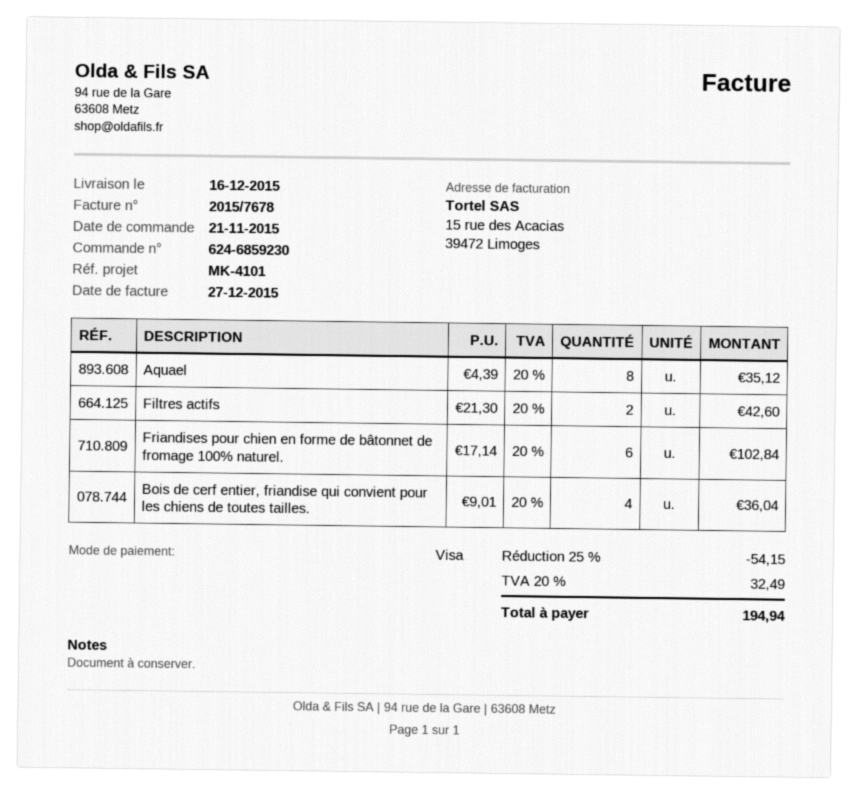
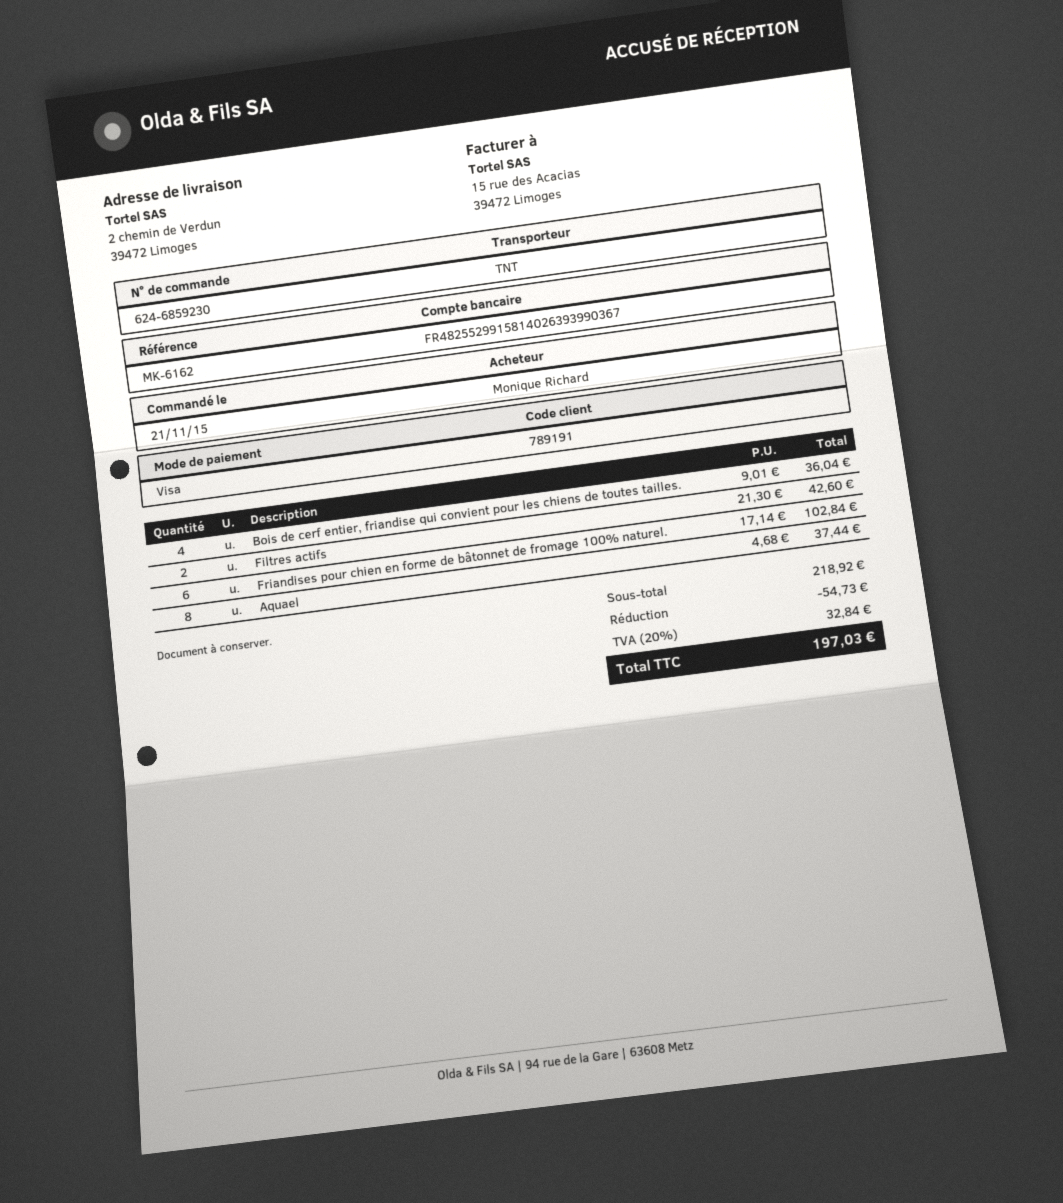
reference: MK-4101 -> MK-6162
Aquael: 8 x 4.39 = 35.12 -> 8 x 4.68 = 37.44
discount: 54.15 -> 54.73
tax: 20% = 32.49 -> 20% = 32.84
total: 194.94 -> 197.03

